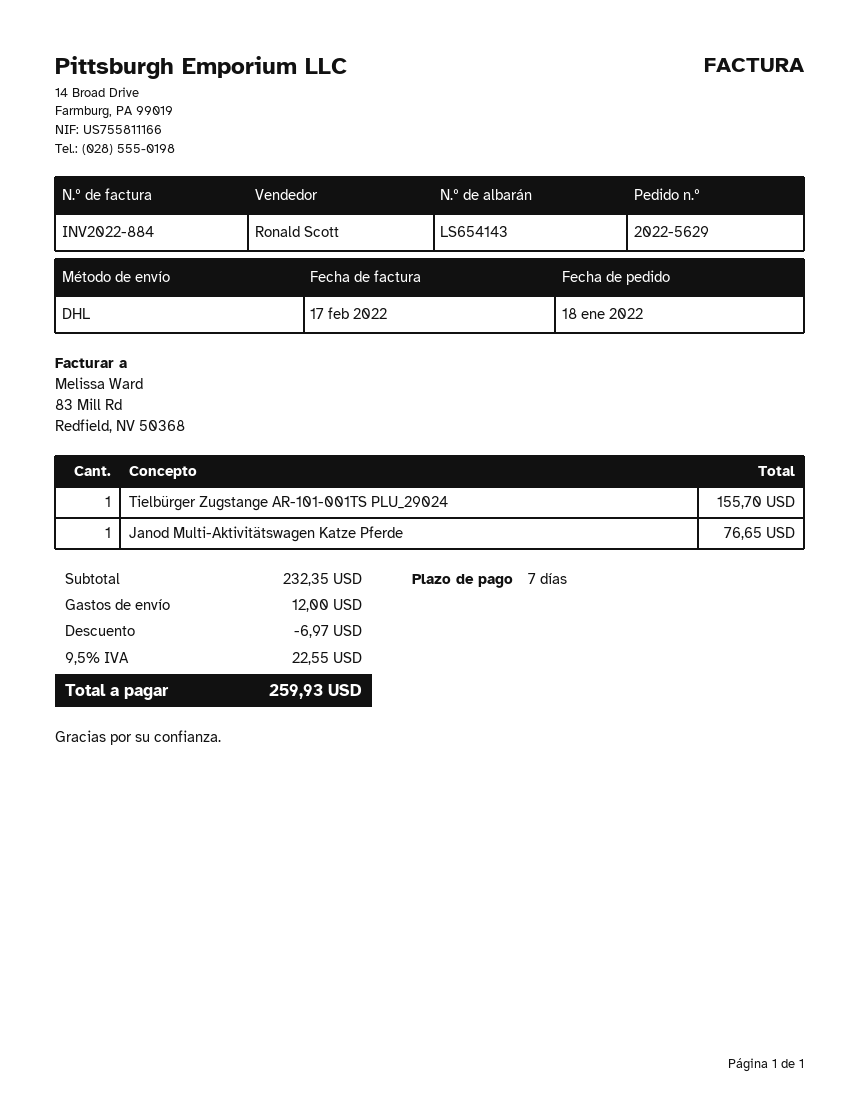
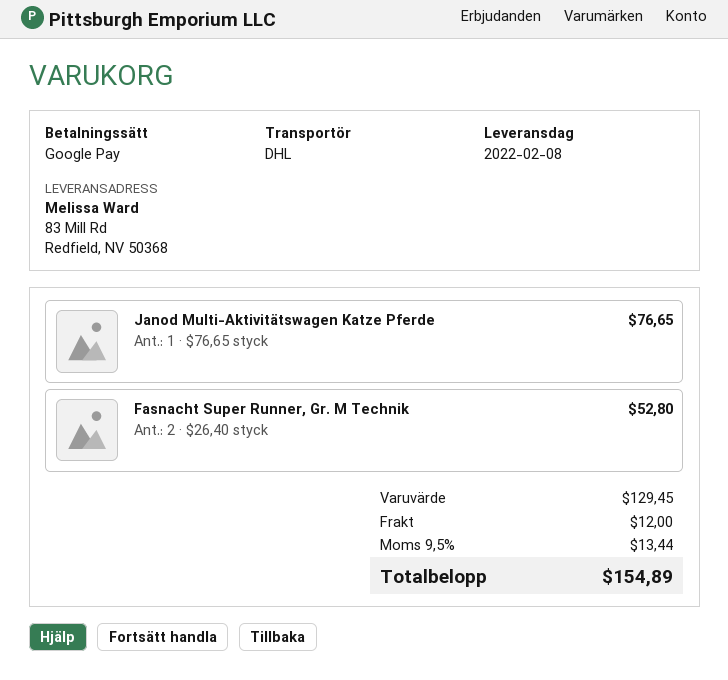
Tielbürger Zugstange AR-101-001TS PLU_29024: 1 for 155.70 -> none
Fasnacht Super Runner, Gr. M Technik: none -> 2 for 52.80
subtotal: 232.35 -> 129.45
discount: 6.97 -> none
tax: 9.5% = 22.55 -> 9.5% = 13.44
total: 259.93 -> 154.89

